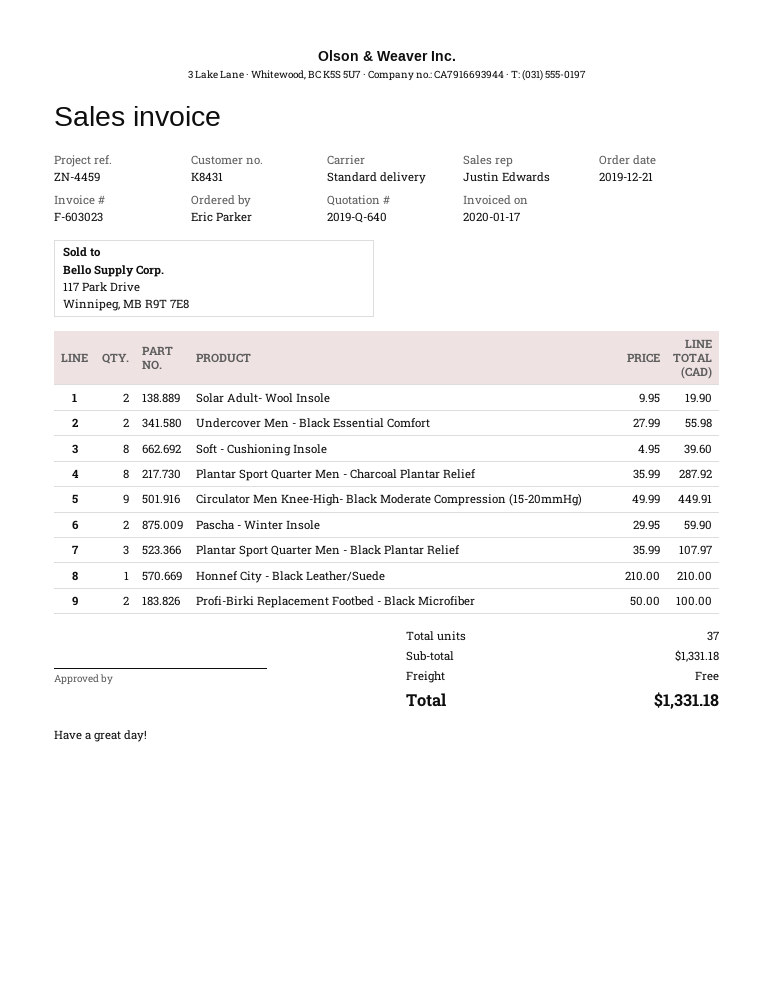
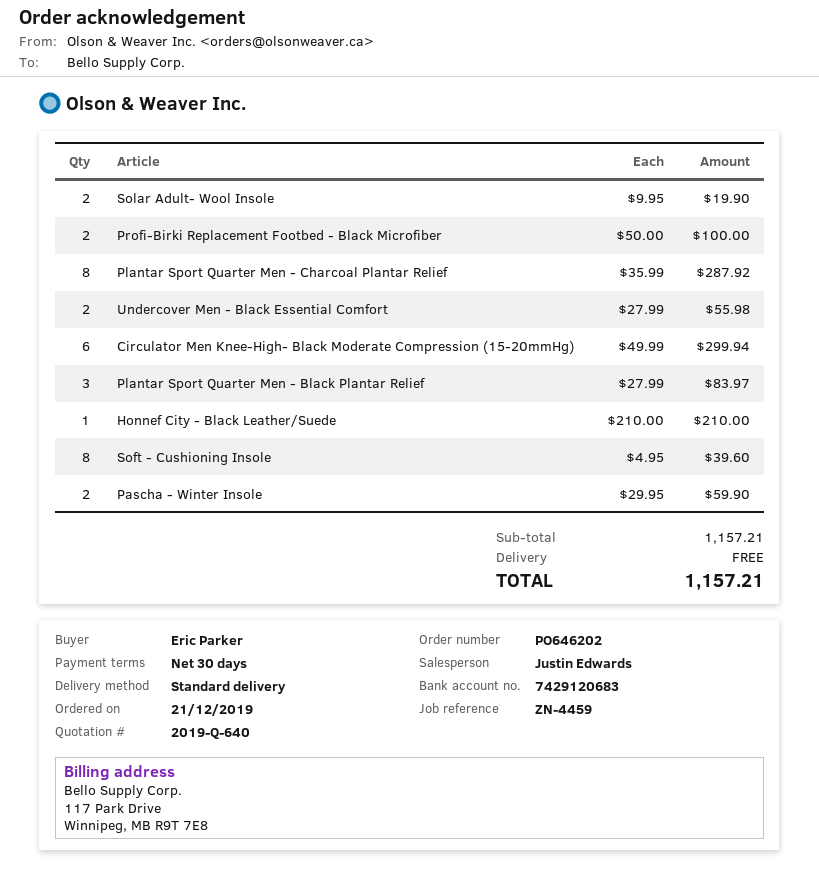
Circulator Men Knee-High- Black Moderate Compression (15-20mmHg): 9 x 49.99 = 449.91 -> 6 x 49.99 = 299.94
Plantar Sport Quarter Men - Black Plantar Relief: 3 x 35.99 = 107.97 -> 3 x 27.99 = 83.97
subtotal: 1331.18 -> 1157.21
total: 1331.18 -> 1157.21

